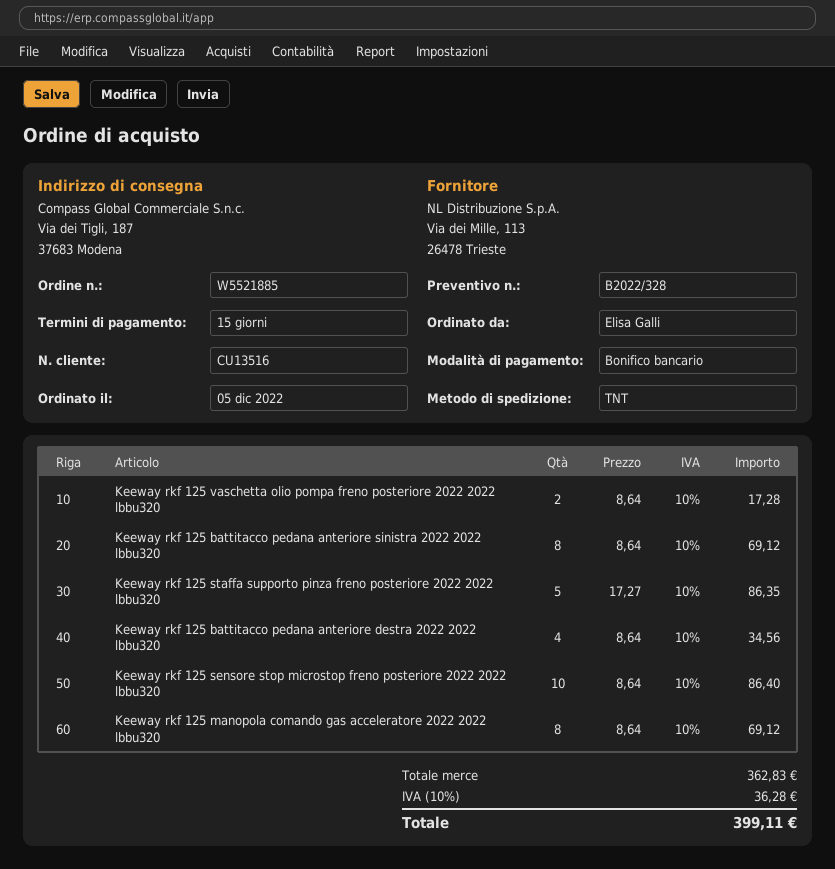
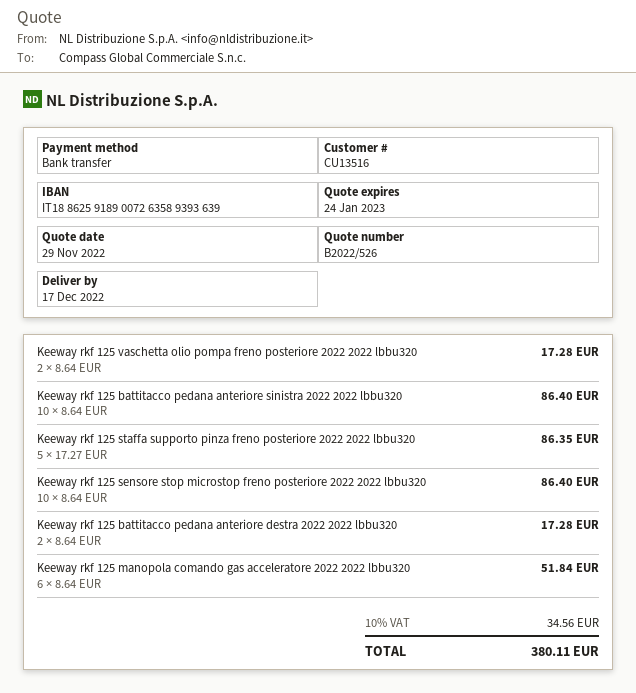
quote number: B2022/328 -> B2022/526
Keeway rkf 125 battitacco pedana anteriore sinistra 2022 2022 lbbu320: 8 x 8.64 = 69.12 -> 10 x 8.64 = 86.40
Keeway rkf 125 battitacco pedana anteriore destra 2022 2022 lbbu320: 4 x 8.64 = 34.56 -> 2 x 8.64 = 17.28
Keeway rkf 125 manopola comando gas acceleratore 2022 2022 lbbu320: 8 x 8.64 = 69.12 -> 6 x 8.64 = 51.84
tax: 10% = 36.28 -> 10% = 34.56
total: 399.11 -> 380.11

